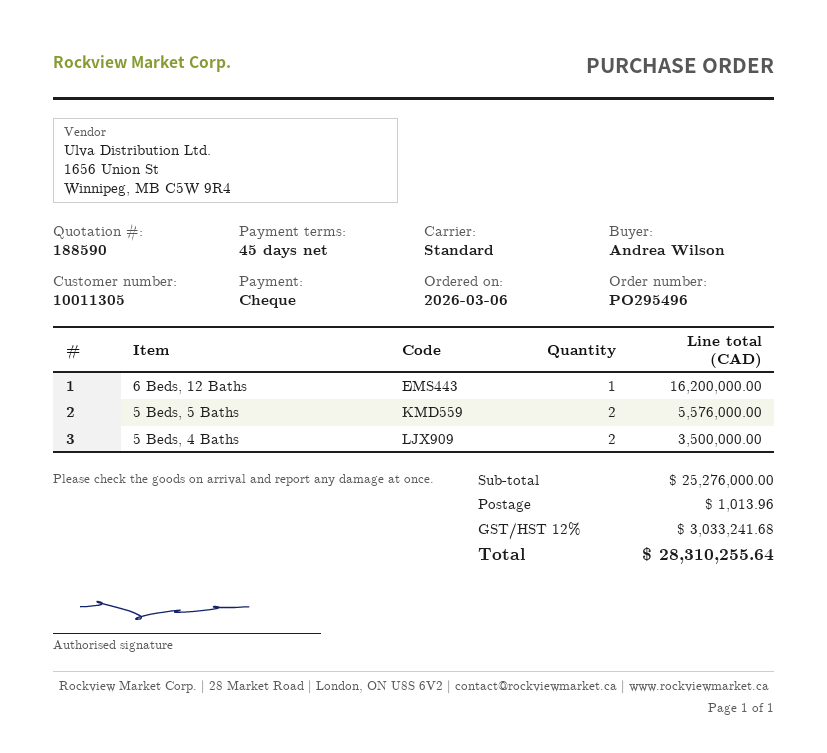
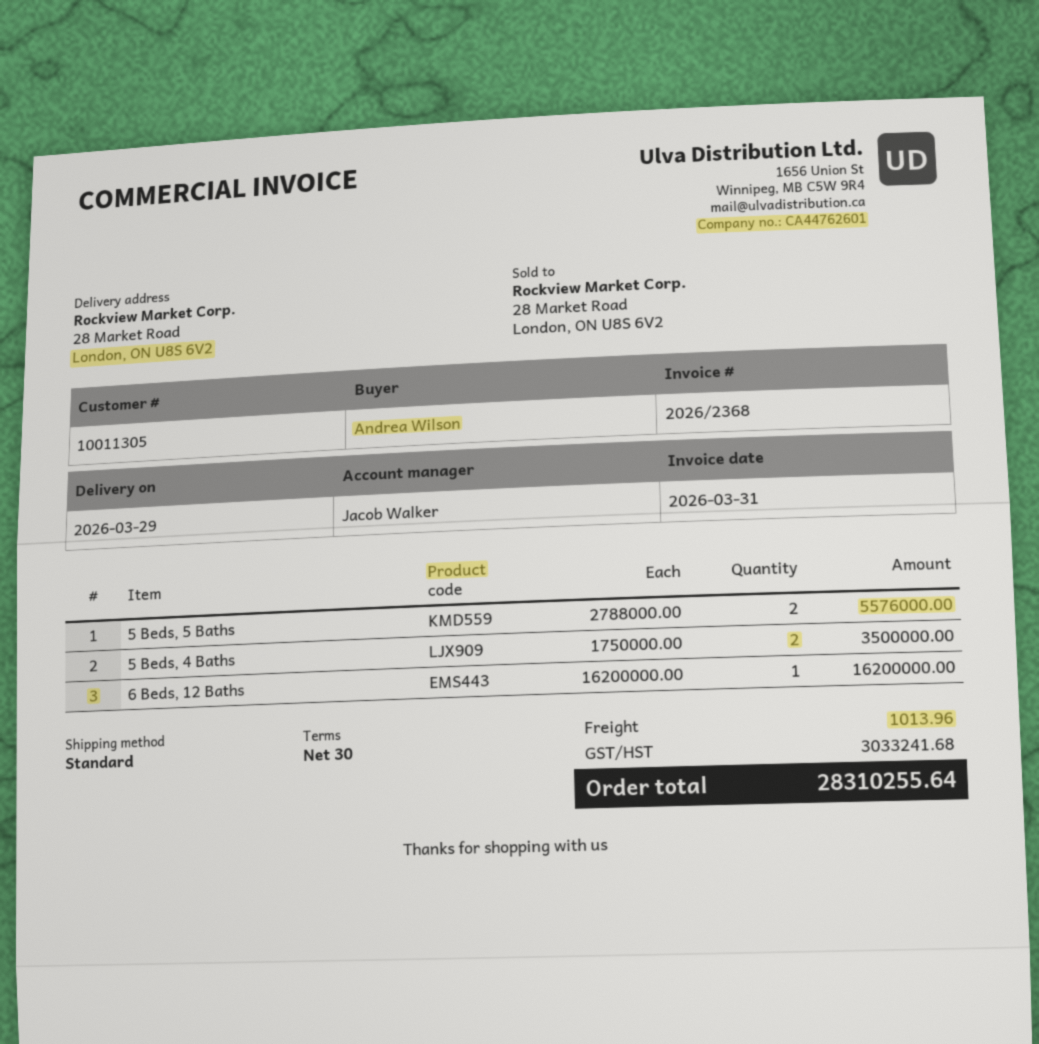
payment terms: 45 days -> 30 days

